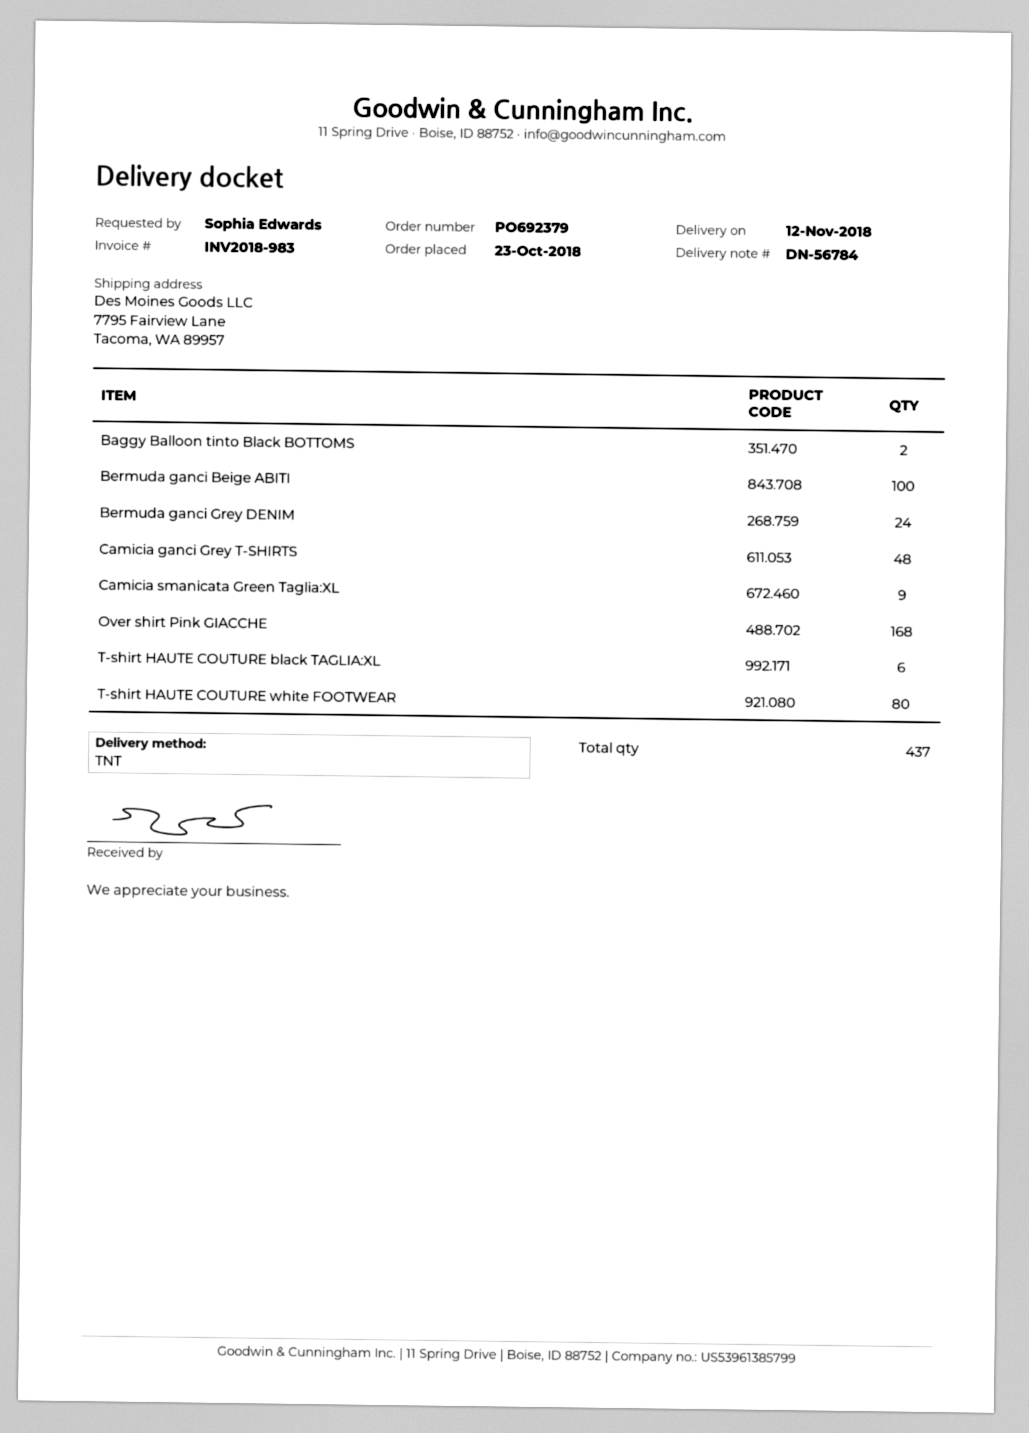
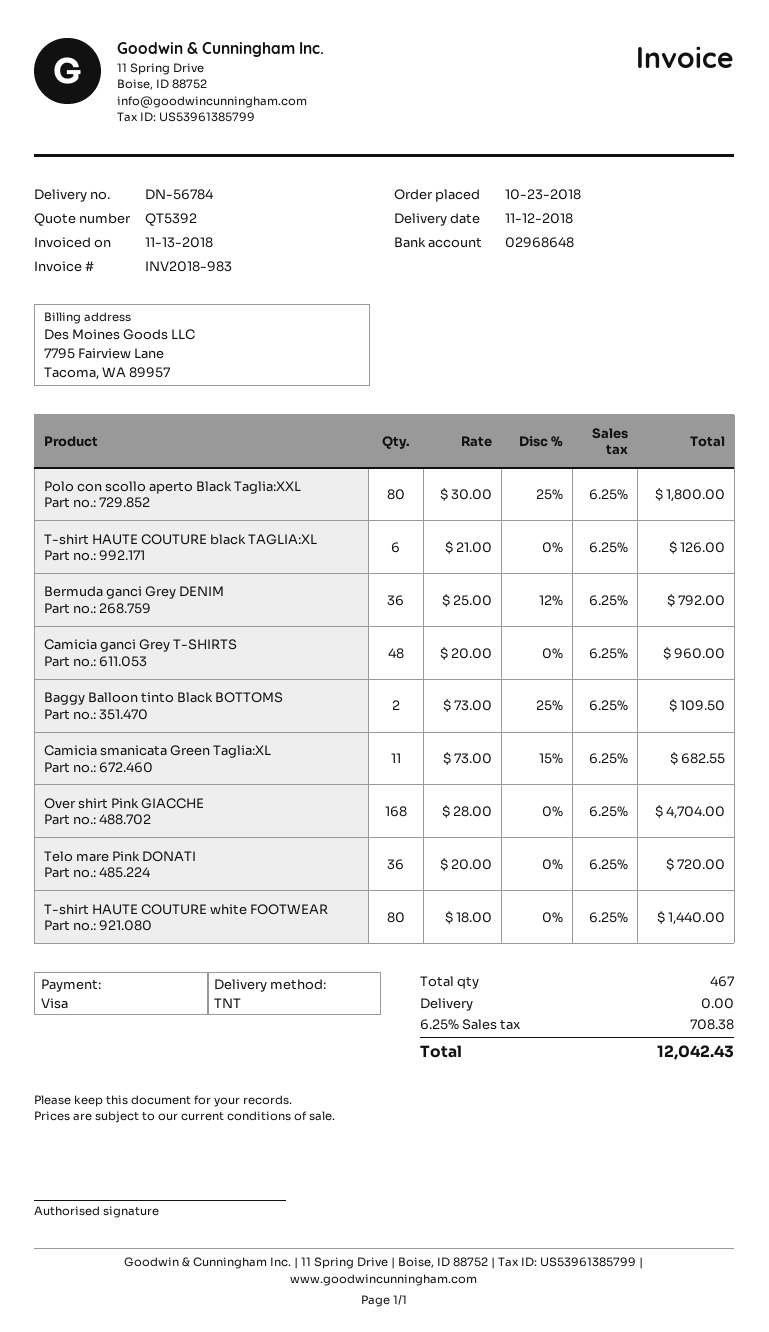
Bermuda ganci Beige ABITI: 100 -> none
Bermuda ganci Grey DENIM: 24 -> 36
Camicia smanicata Green Taglia:XL: 9 -> 11
Polo con scollo aperto Black Taglia:XXL: none -> 80
Telo mare Pink DONATI: none -> 36
total quantity: 437 -> 467

